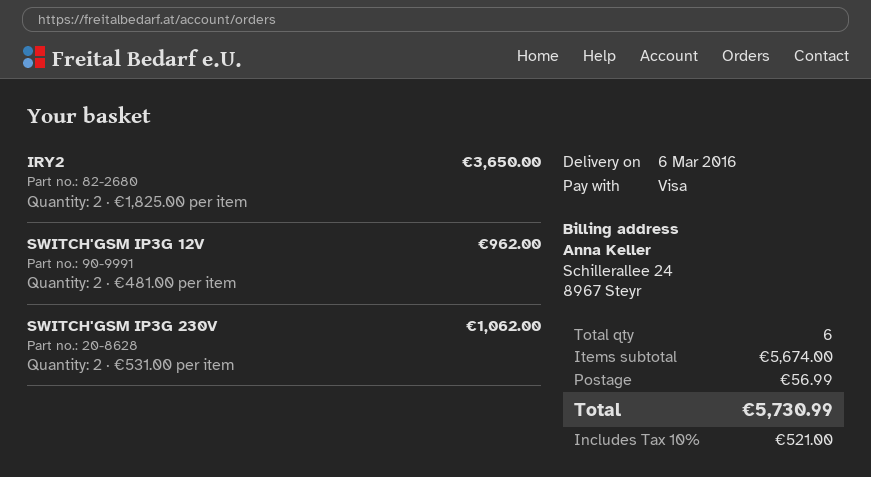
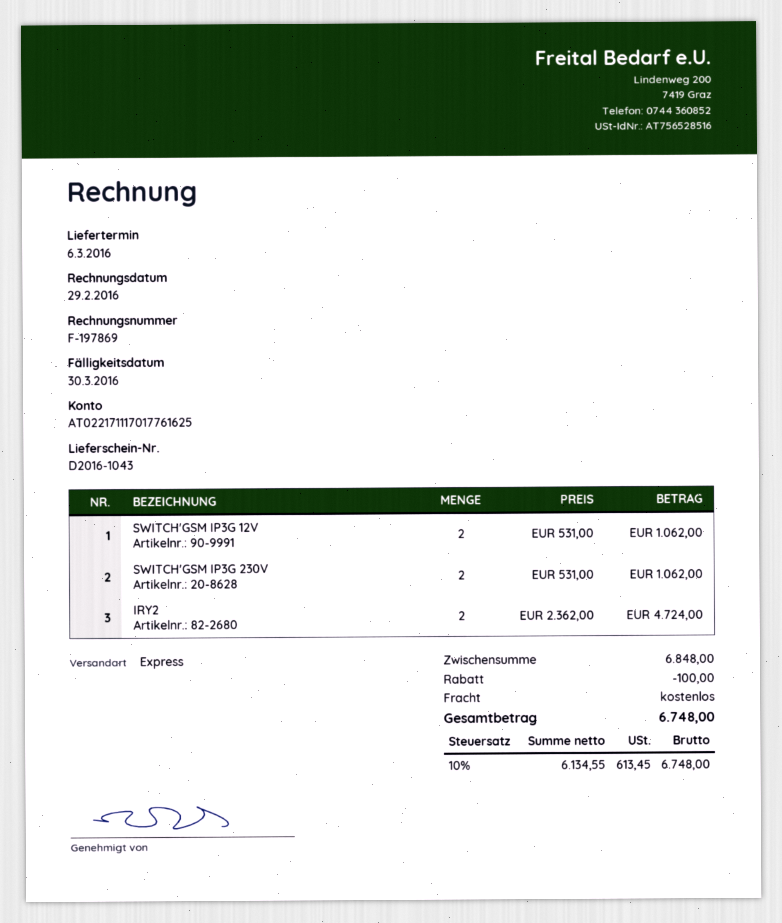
IRY2: 2 x 1825.00 = 3650.00 -> 2 x 2362.00 = 4724.00
SWITCH'GSM IP3G 12V: 2 x 481.00 = 962.00 -> 2 x 531.00 = 1062.00
subtotal: 5674.00 -> 6848.00
discount: none -> 100.00
shipping: 56.99 -> 0.00
tax: 10% = 521.00 -> 10% = 613.45
total: 5730.99 -> 6748.00

